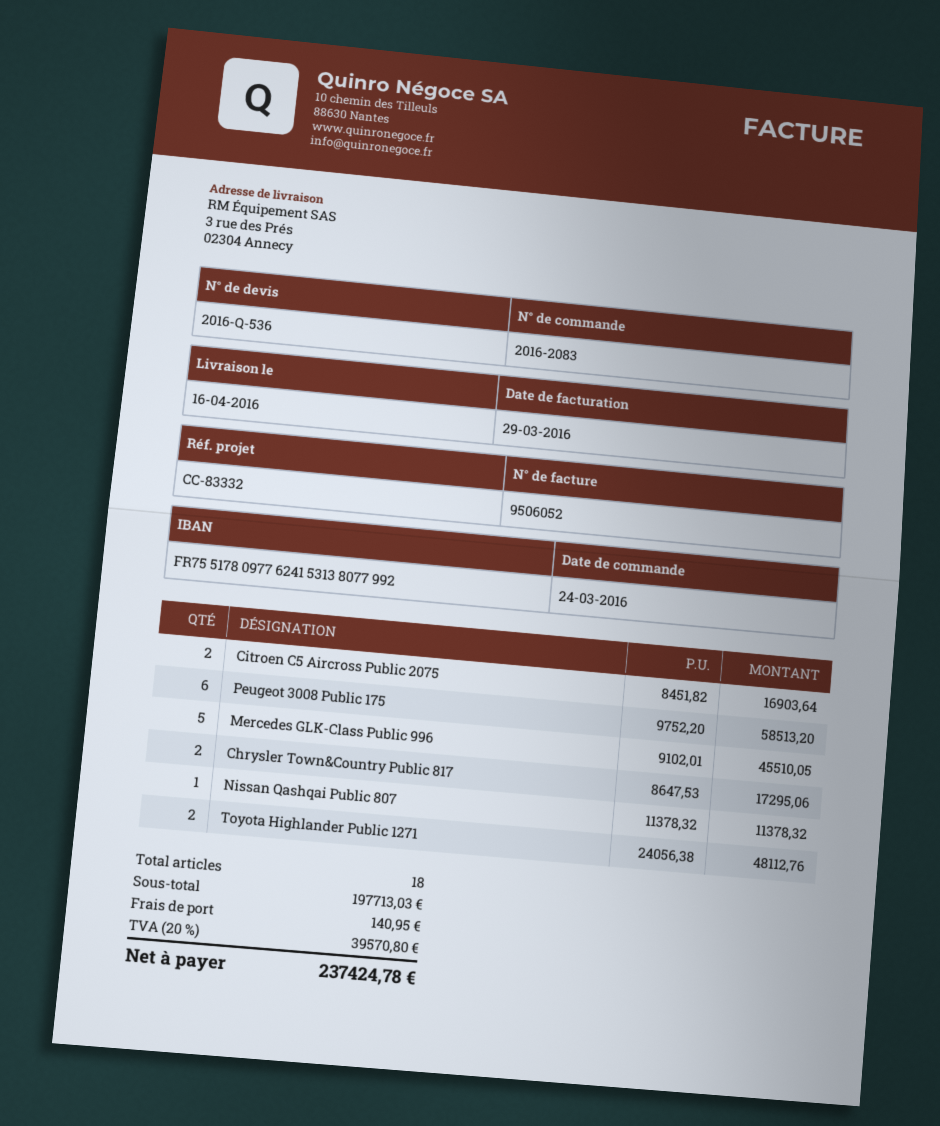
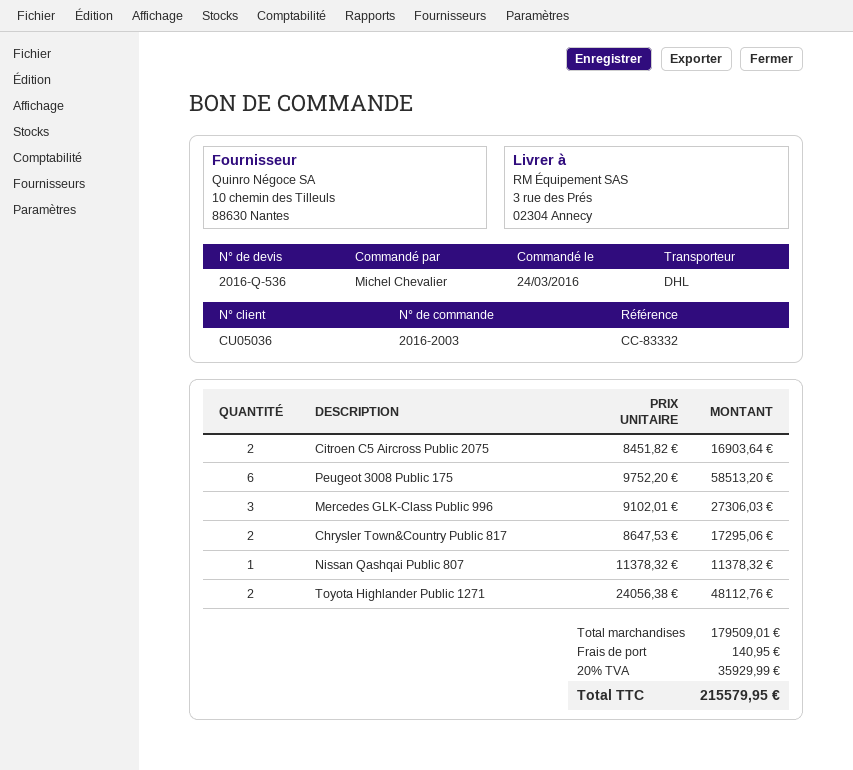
order number: 2016-2083 -> 2016-2003
Mercedes GLK-Class Public 996: 5 x 9102.01 = 45510.05 -> 3 x 9102.01 = 27306.03
subtotal: 197713.03 -> 179509.01
tax: 20% = 39570.80 -> 20% = 35929.99
total: 237424.78 -> 215579.95

